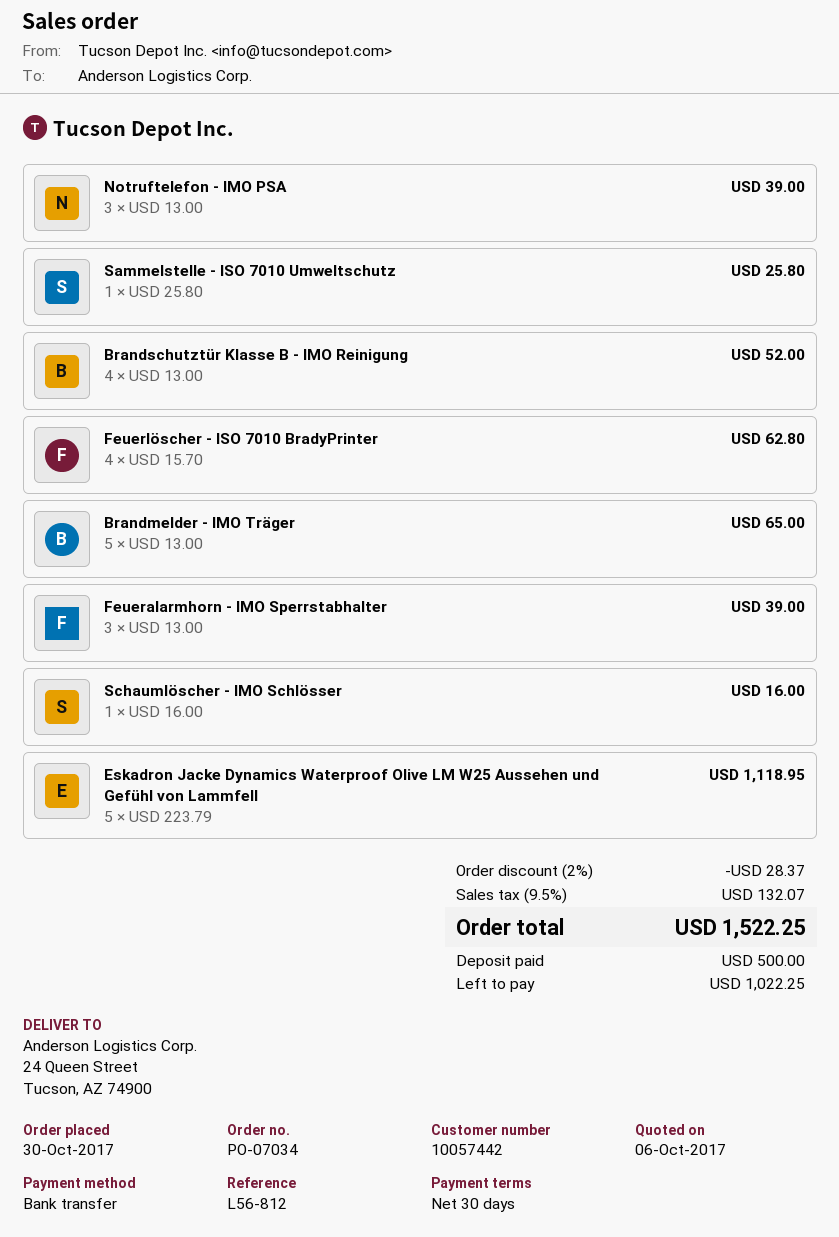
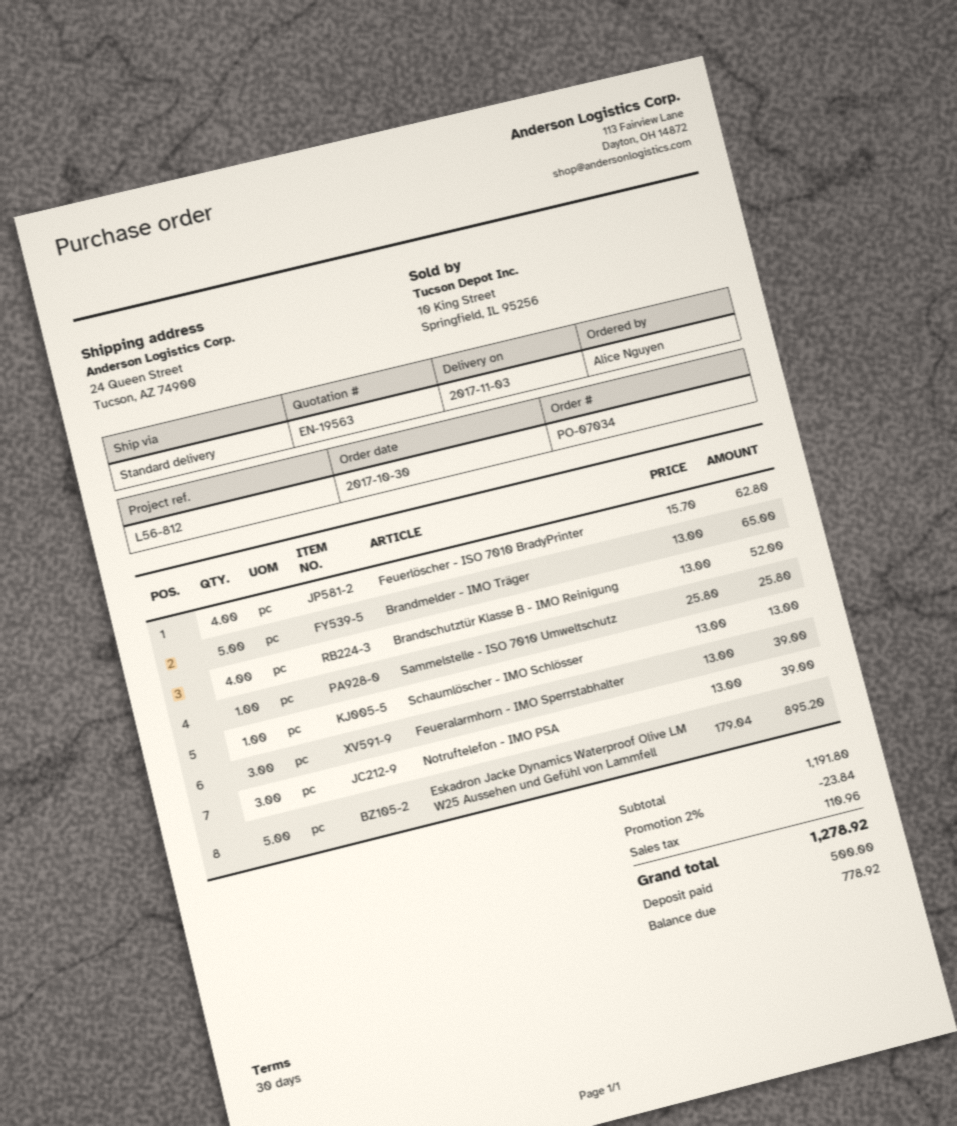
Schaumlöscher - IMO Schlösser: 1 x 16.00 = 16.00 -> 1 x 13.00 = 13.00
Eskadron Jacke Dynamics Waterproof Olive LM W25 Aussehen und Gefühl von Lammfell: 5 x 223.79 = 1118.95 -> 5 x 179.04 = 895.20
discount: 2% = 28.37 -> 2% = 23.84
tax: 132.07 -> 110.96
total: 1522.25 -> 1278.92
balance: 1022.25 -> 778.92

